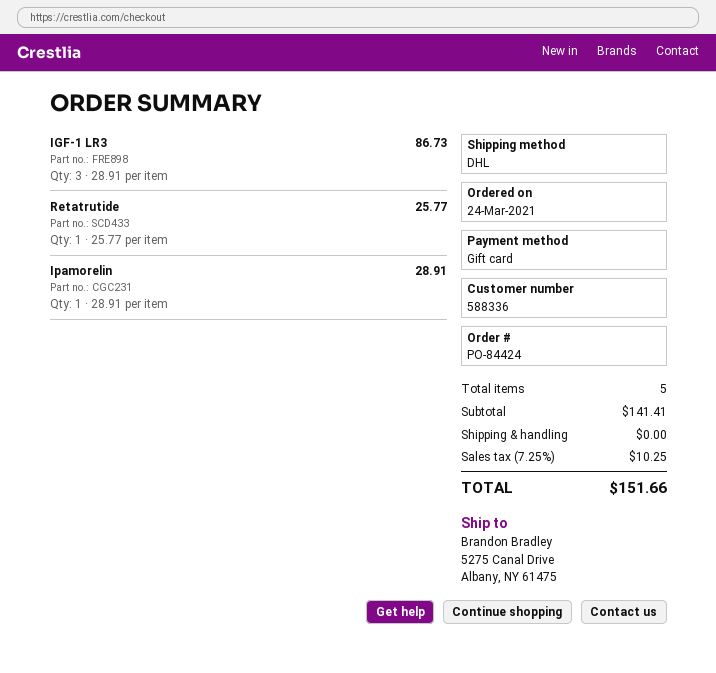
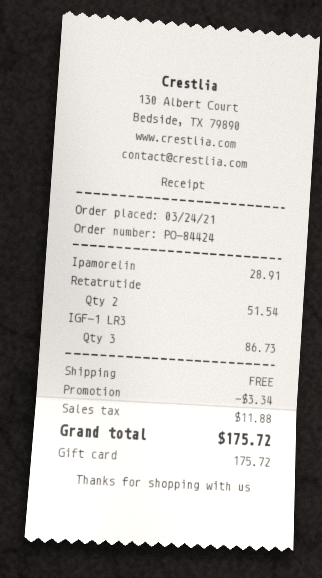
Retatrutide: 1 for 25.77 -> 2 for 51.54
discount: none -> 3.34
tax: 10.25 -> 11.88
total: 151.66 -> 175.72

